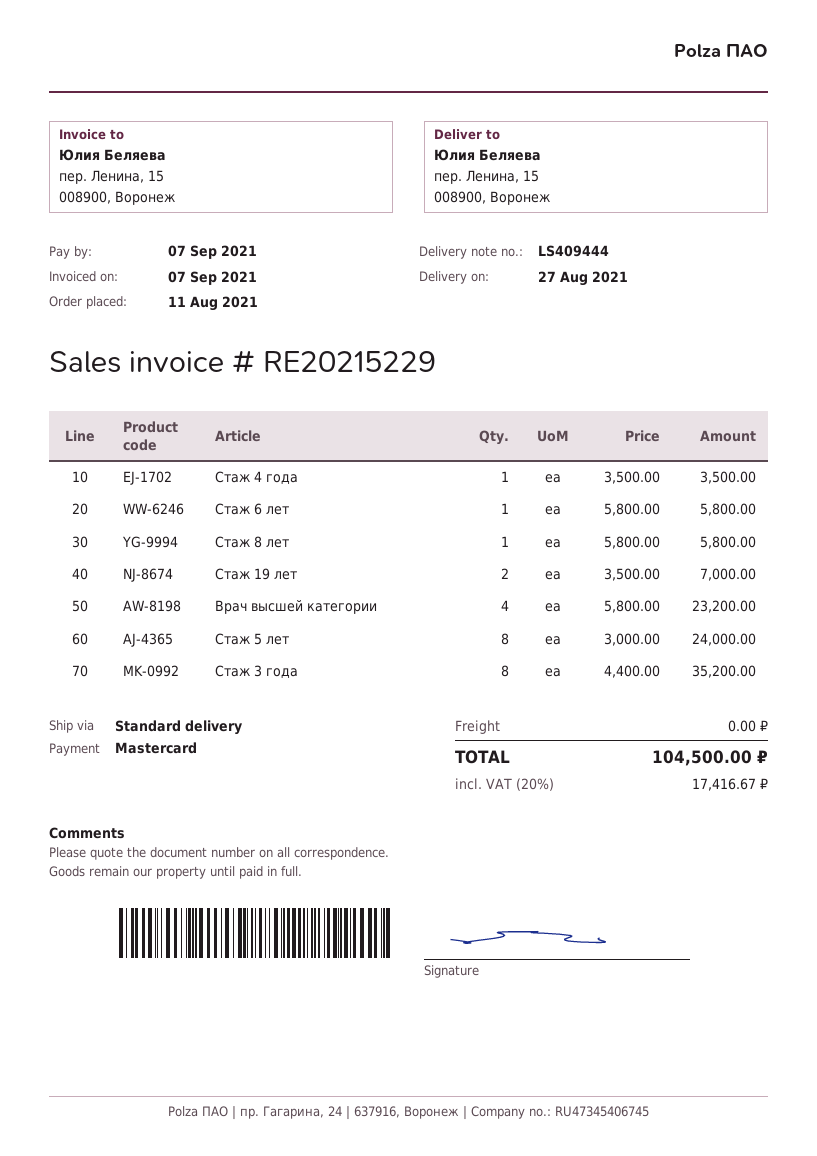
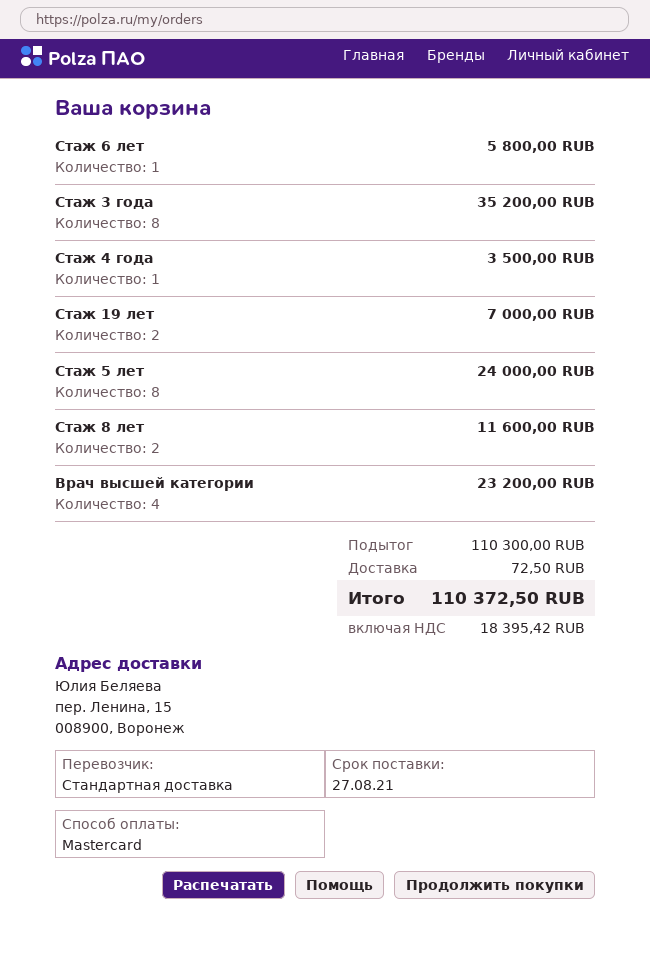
Стаж 8 лет: 1 for 5800.00 -> 2 for 11600.00
shipping: 0.00 -> 72.50
tax: 17416.67 -> 18395.42
total: 104500.00 -> 110372.50

